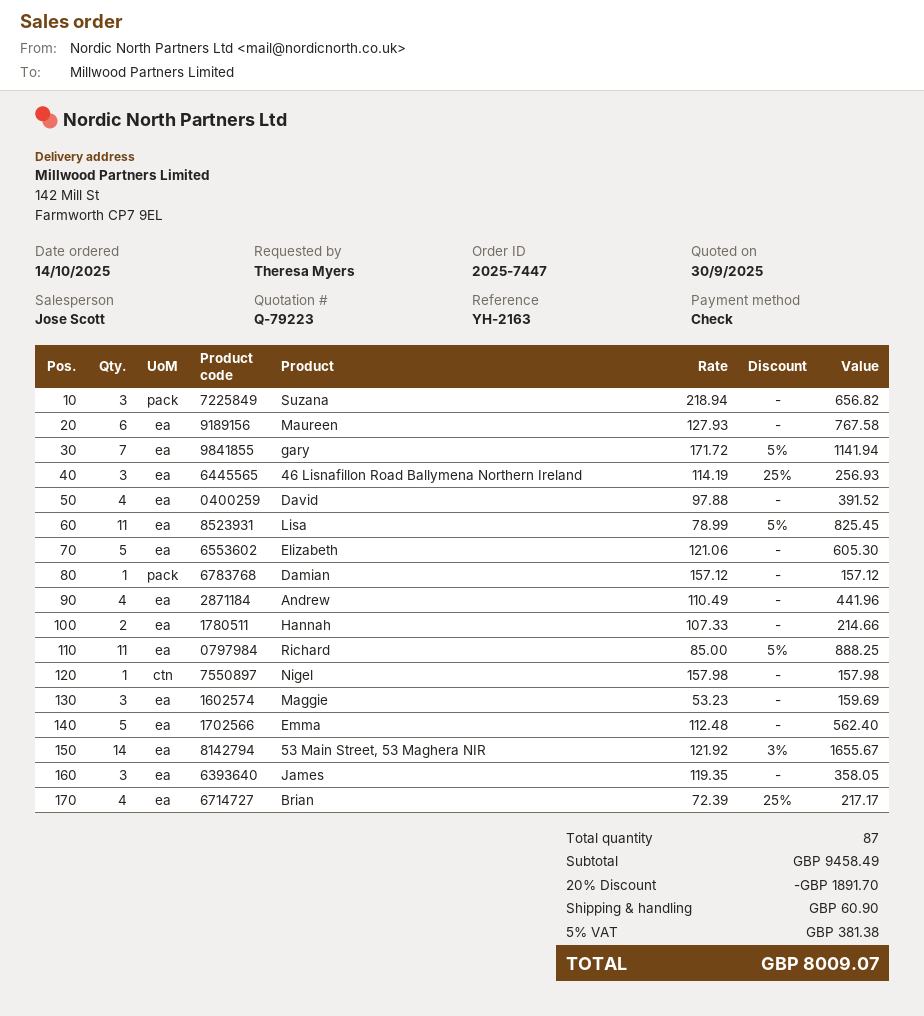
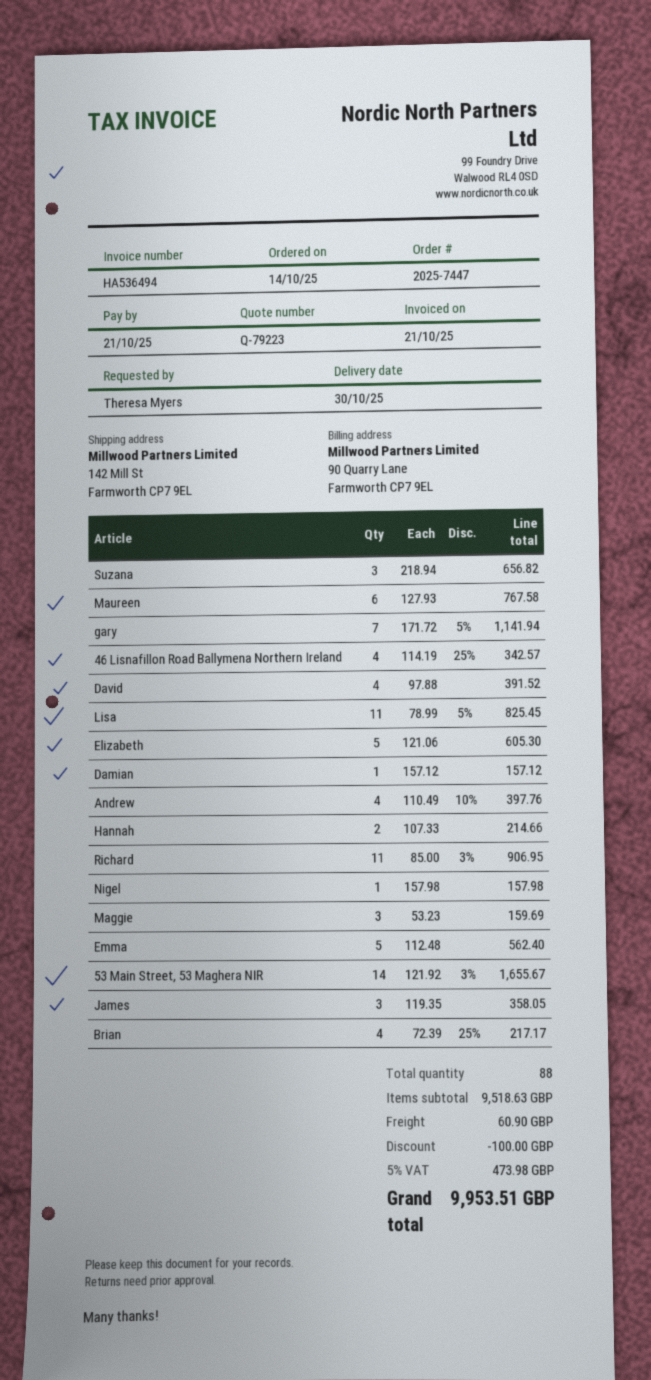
46 Lisnafillon Road Ballymena Northern Ireland: 3 x 114.19 - 25% = 256.93 -> 4 x 114.19 - 25% = 342.57
Andrew: 4 x 110.49 = 441.96 -> 4 x 110.49 - 10% = 397.76
Richard: 11 x 85.00 - 5% = 888.25 -> 11 x 85.00 - 3% = 906.95
total quantity: 87 -> 88
subtotal: 9458.49 -> 9518.63
discount: 1891.70 -> 100.00
tax: 5% = 381.38 -> 5% = 473.98
total: 8009.07 -> 9953.51

